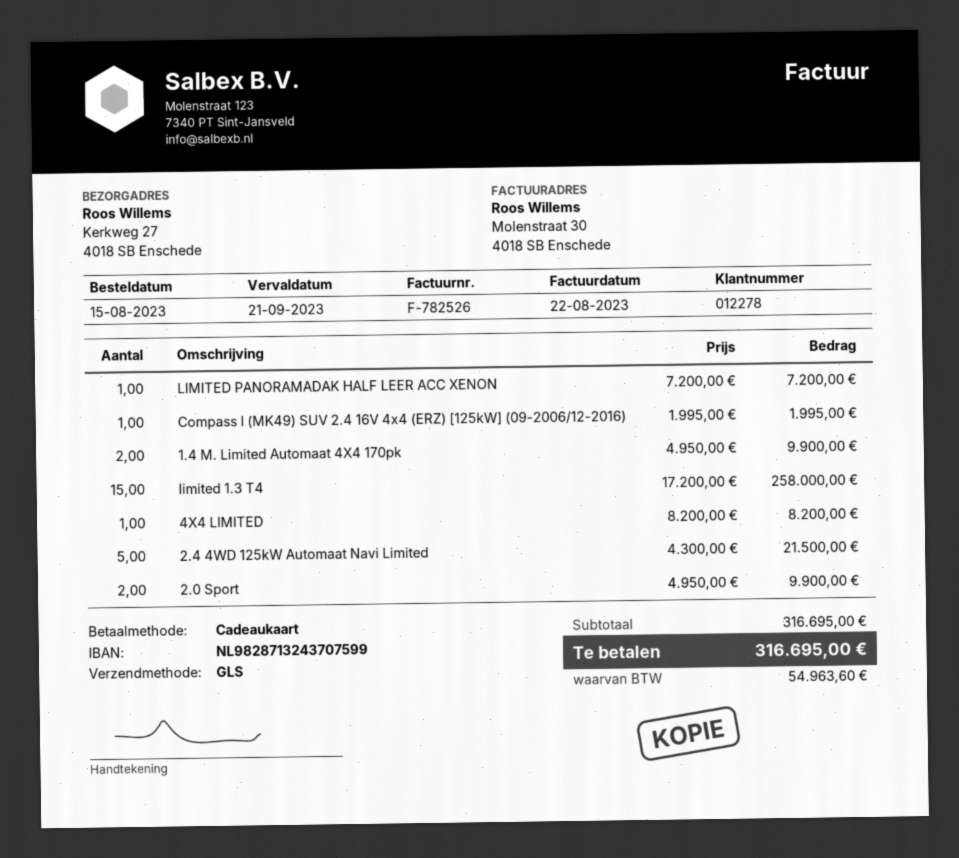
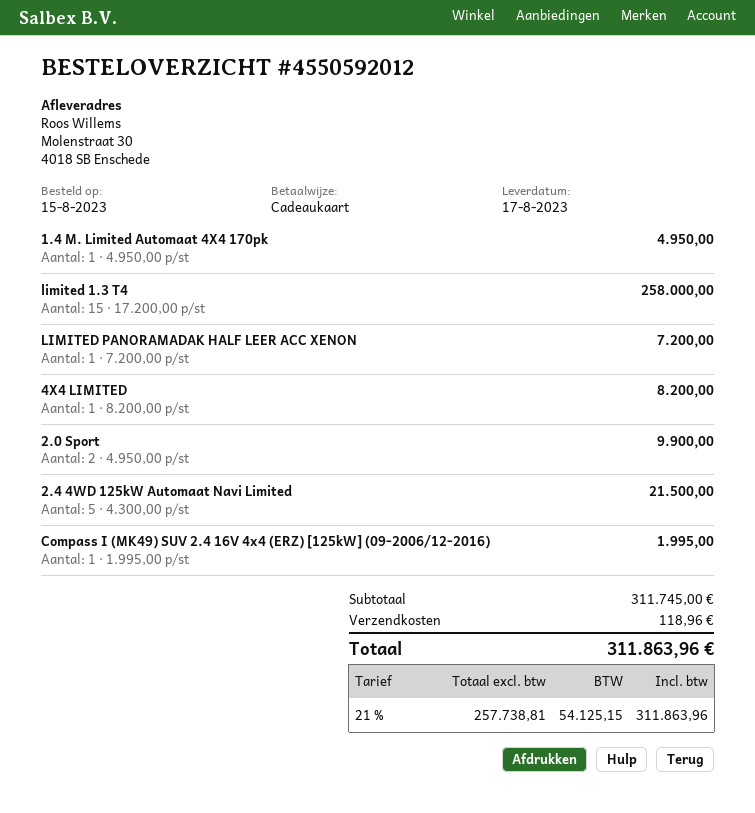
ship to: Kerkweg 27, 4018 SB Enschede -> Molenstraat 30, 4018 SB Enschede
1.4 M. Limited Automaat 4X4 170pk: 2 x 4950.00 = 9900.00 -> 1 x 4950.00 = 4950.00
subtotal: 316695.00 -> 311745.00
shipping: none -> 118.96
tax: 54963.60 -> 54125.15
total: 316695.00 -> 311863.96

